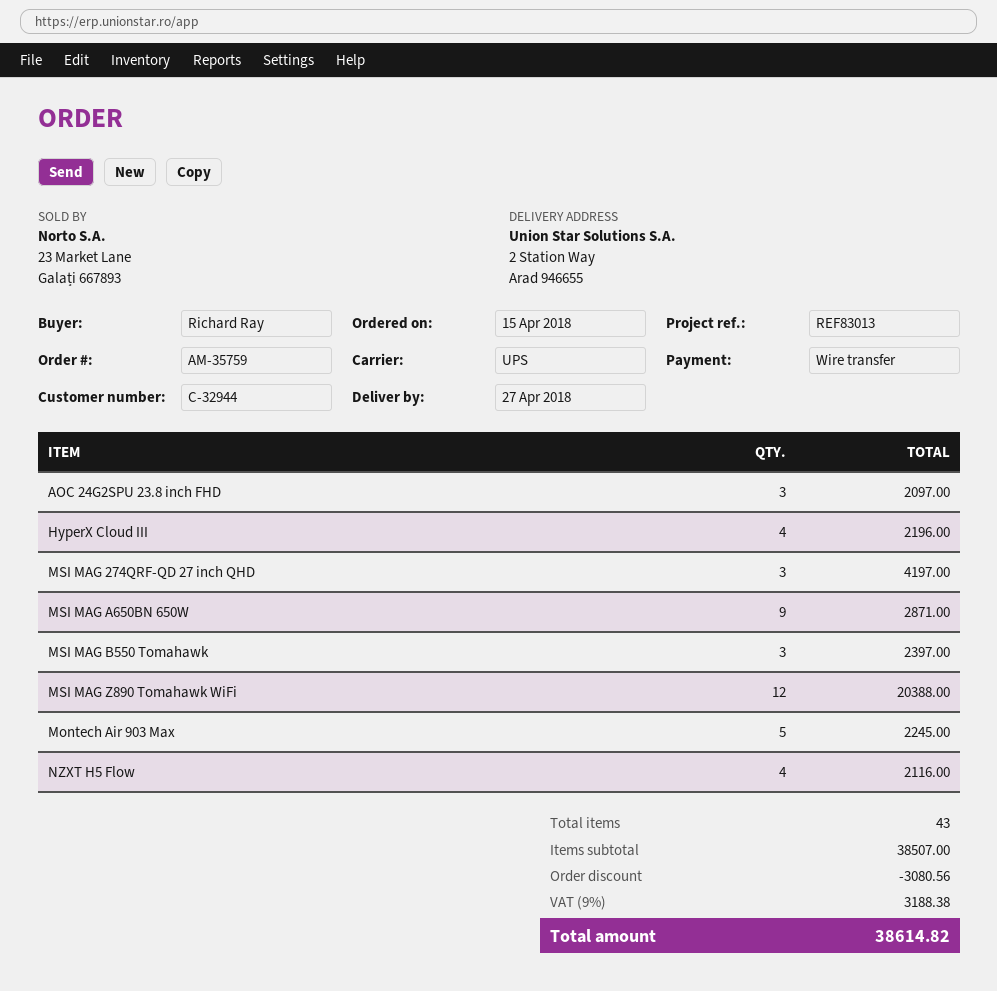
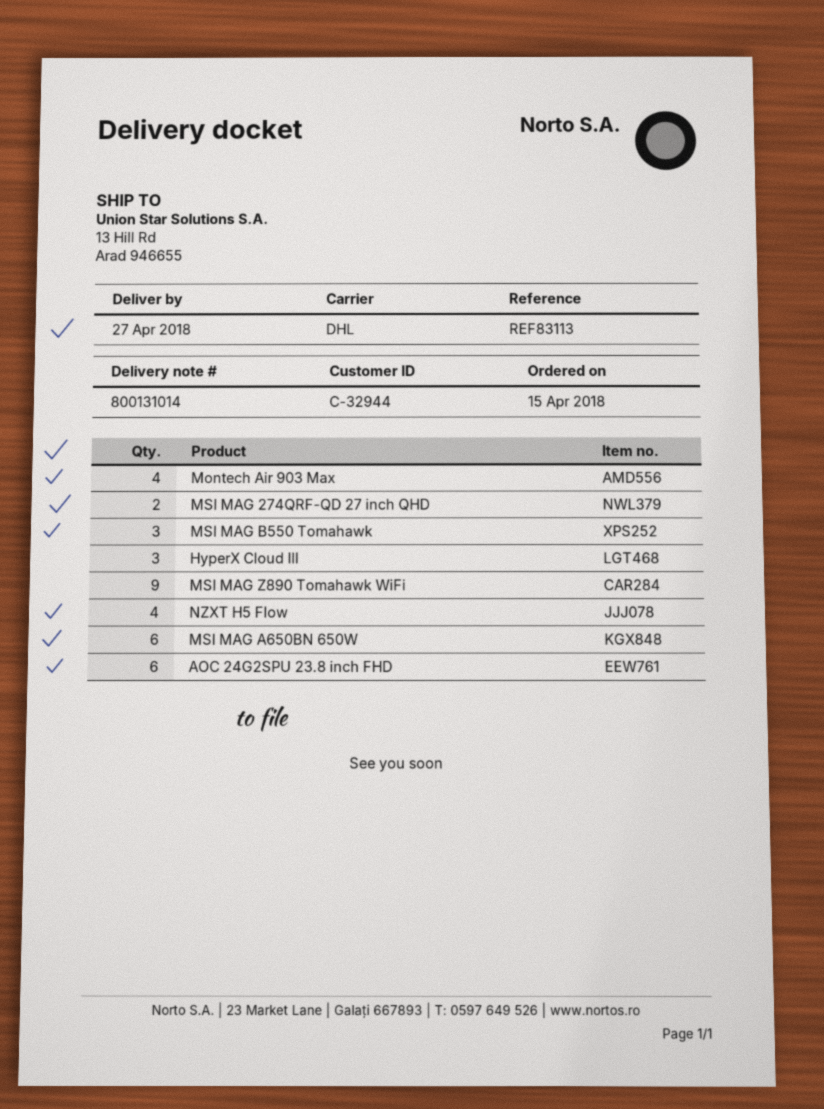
reference: REF83013 -> REF83113
shipping method: UPS -> DHL
ship to: 2 Station Way, Arad 946655 -> 13 Hill Rd, Arad 946655
AOC 24G2SPU 23.8 inch FHD: 3 -> 6
HyperX Cloud III: 4 -> 3
MSI MAG 274QRF-QD 27 inch QHD: 3 -> 2
MSI MAG A650BN 650W: 9 -> 6
MSI MAG Z890 Tomahawk WiFi: 12 -> 9
Montech Air 903 Max: 5 -> 4

